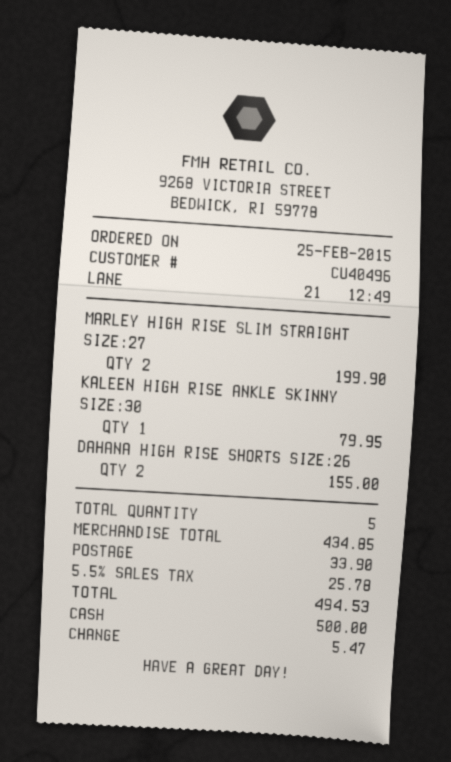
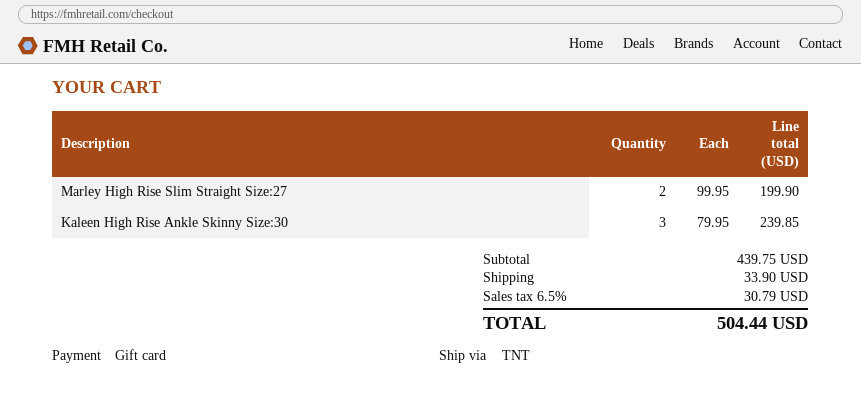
payment method: cash -> gift card
KALEEN HIGH RISE ANKLE SKINNY SIZE:30: 1 for 79.95 -> 3 for 239.85
DAHANA HIGH RISE SHORTS SIZE:26: 2 for 155.00 -> none
subtotal: 434.85 -> 439.75
tax: 5.5% = 25.78 -> 6.5% = 30.79
total: 494.53 -> 504.44

